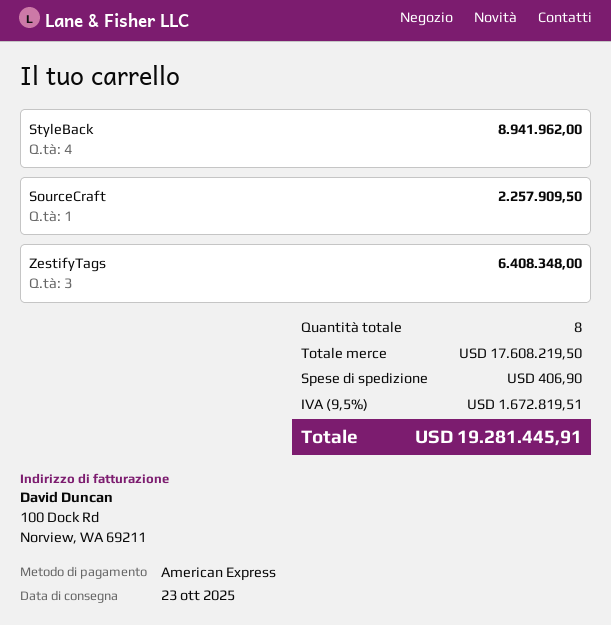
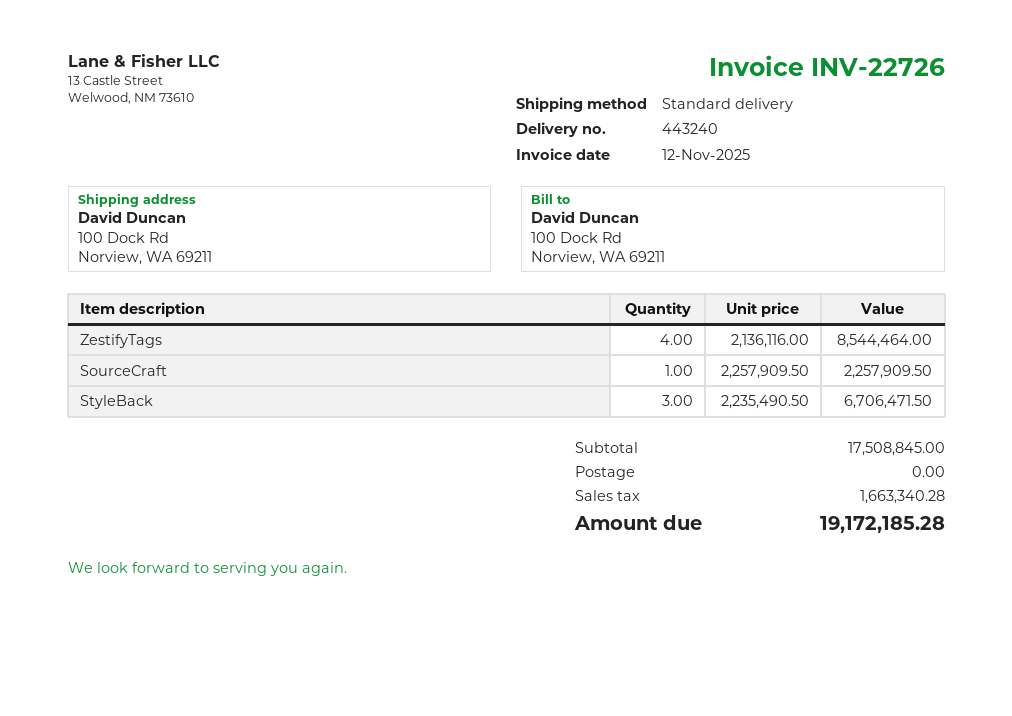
StyleBack: 4 for 8941962.00 -> 3 for 6706471.50
ZestifyTags: 3 for 6408348.00 -> 4 for 8544464.00
subtotal: 17608219.50 -> 17508845.00
shipping: 406.90 -> 0.00
tax: 1672819.51 -> 1663340.28
total: 19281445.91 -> 19172185.28

